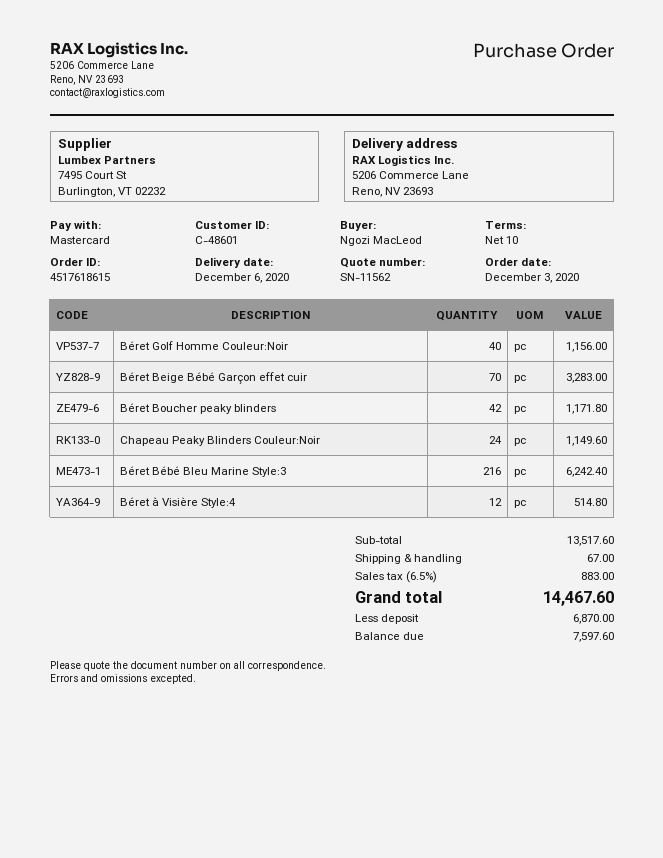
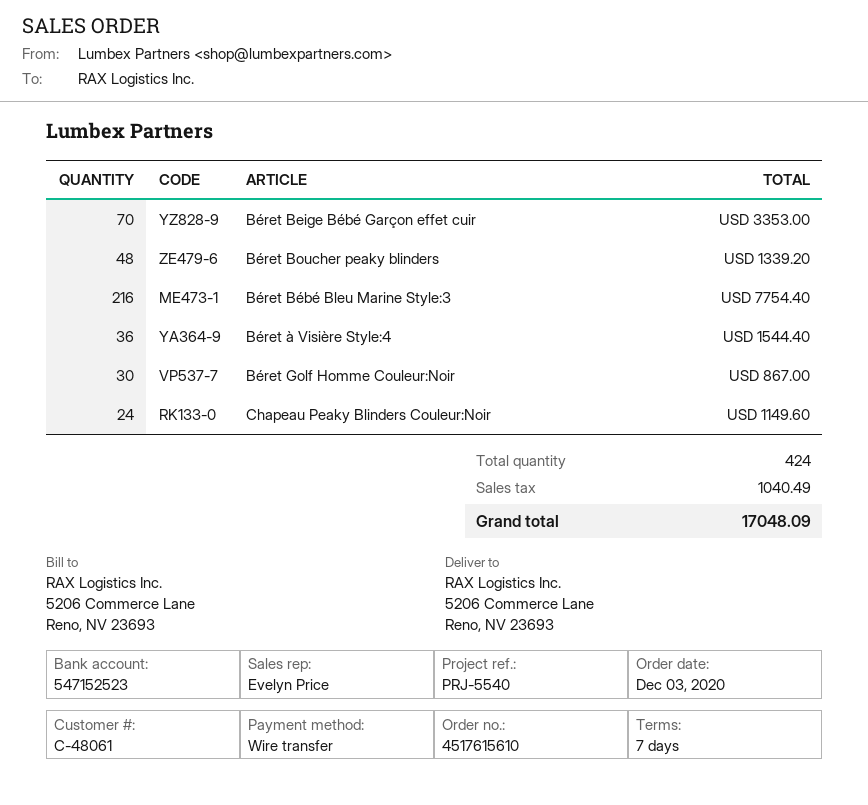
order number: 4517618615 -> 4517615610
payment terms: 10 days -> 7 days
customer number: C-48601 -> C-48061
payment method: Mastercard -> bank transfer
Béret Golf Homme Couleur:Noir: 40 for 1156.00 -> 30 for 867.00
Béret Beige Bébé Garçon effet cuir: 70 for 3283.00 -> 70 for 3353.00
Béret Boucher peaky blinders: 42 for 1171.80 -> 48 for 1339.20
Béret Bébé Bleu Marine Style:3: 216 for 6242.40 -> 216 for 7754.40
Béret à Visière Style:4: 12 for 514.80 -> 36 for 1544.40
shipping: 67.00 -> none
tax: 883.00 -> 1040.49
total: 14467.60 -> 17048.09

